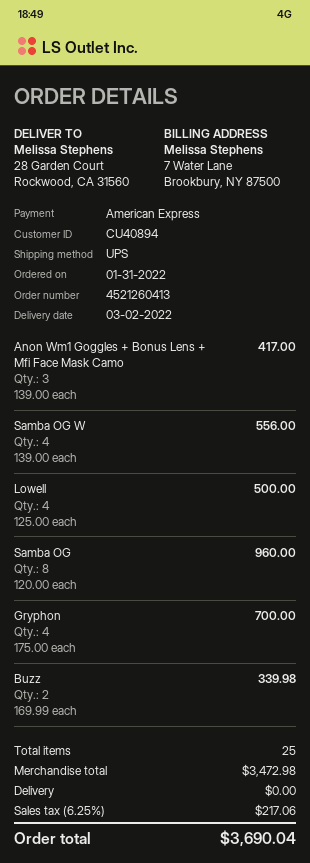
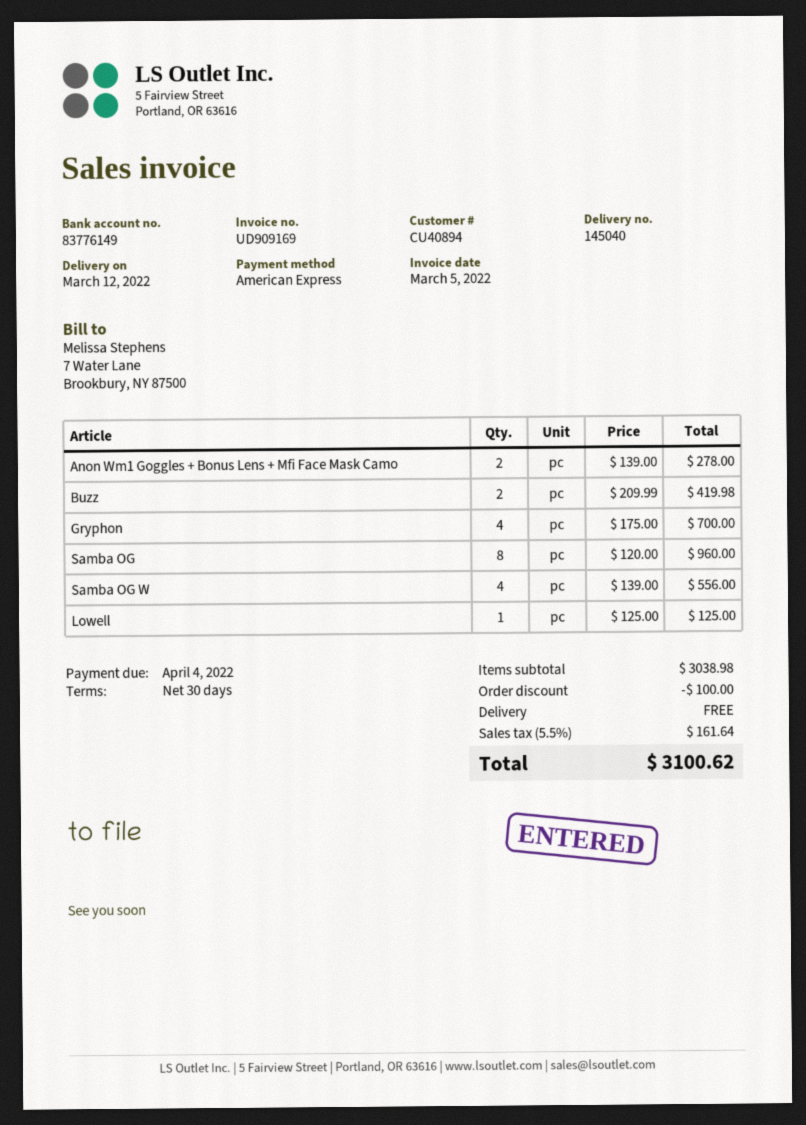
delivery date: 2022-03-02 -> 2022-03-12
Anon Wm1 Goggles + Bonus Lens + Mfi Face Mask Camo: 3 x 139.00 = 417.00 -> 2 x 139.00 = 278.00
Lowell: 4 x 125.00 = 500.00 -> 1 x 125.00 = 125.00
Buzz: 2 x 169.99 = 339.98 -> 2 x 209.99 = 419.98
subtotal: 3472.98 -> 3038.98
discount: none -> 100.00
tax: 6.25% = 217.06 -> 5.5% = 161.64
total: 3690.04 -> 3100.62

